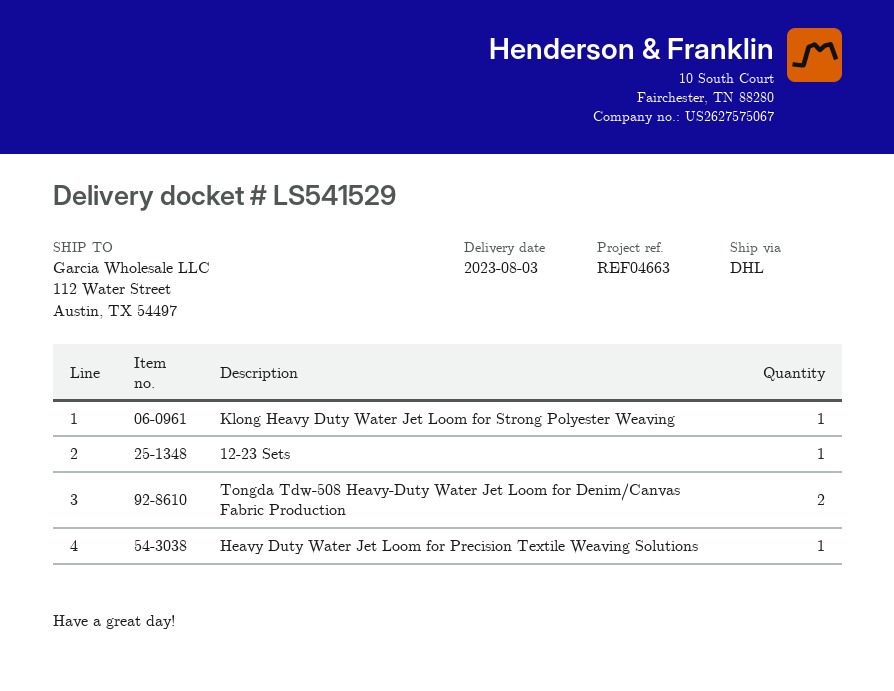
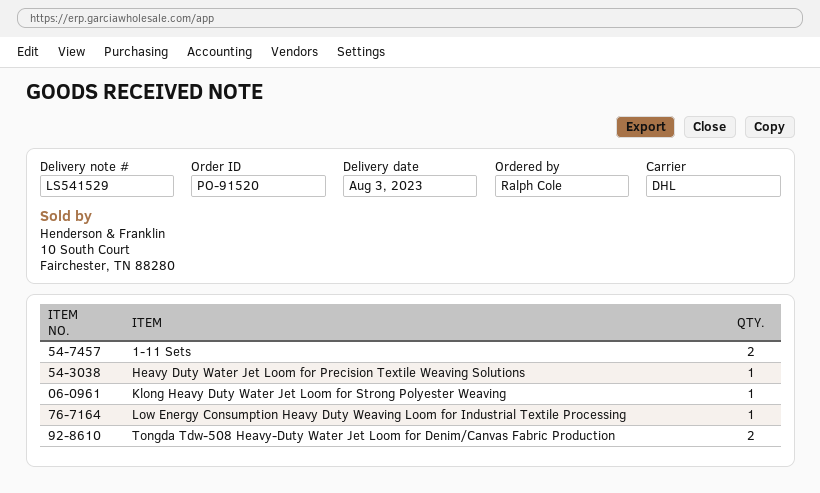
12-23 Sets: 1 -> none
1-11 Sets: none -> 2
Low Energy Consumption Heavy Duty Weaving Loom for Industrial Textile Processing: none -> 1

